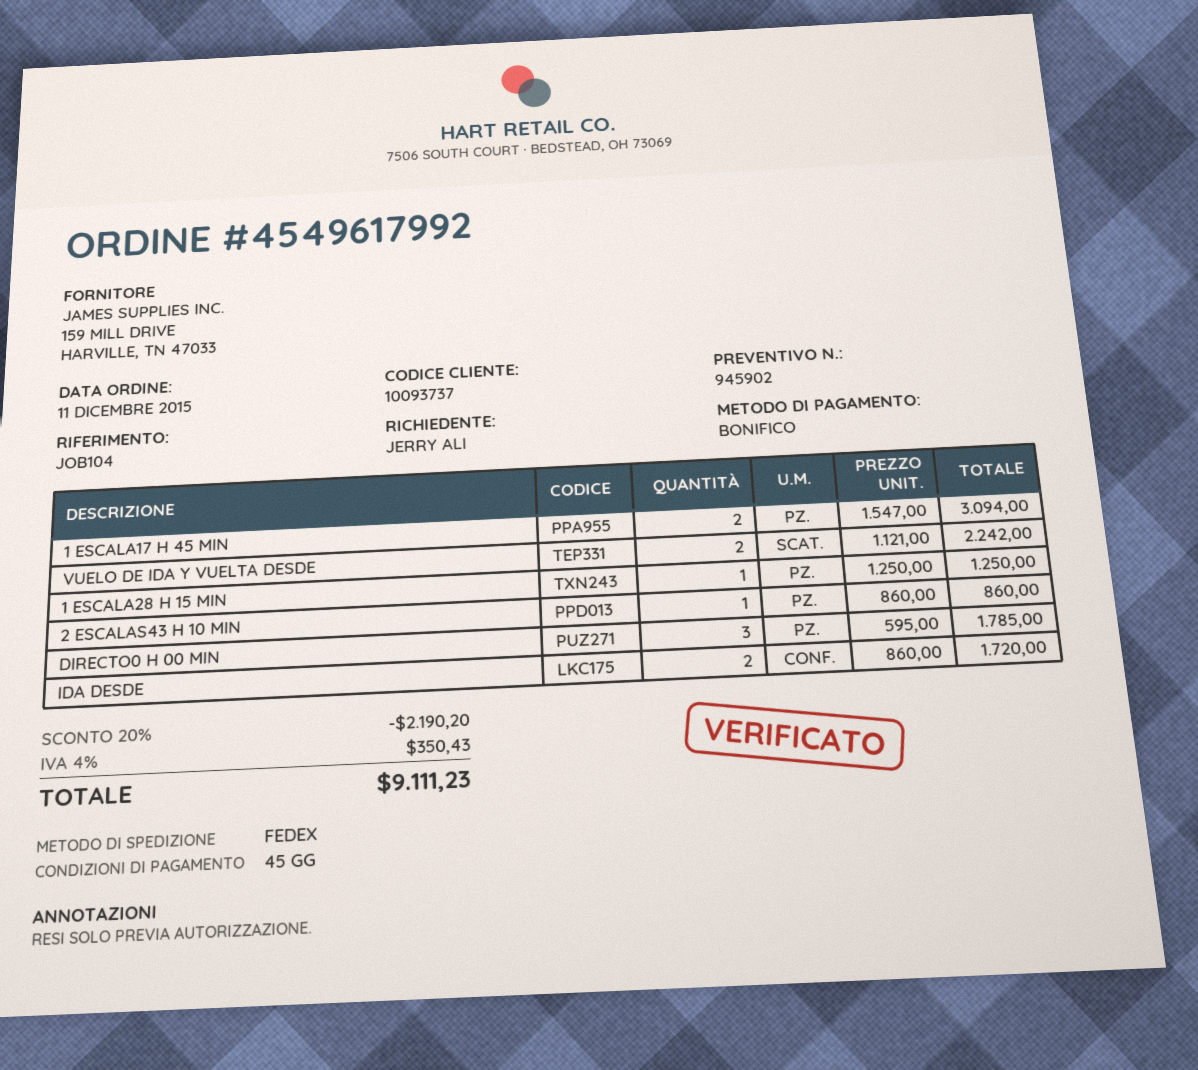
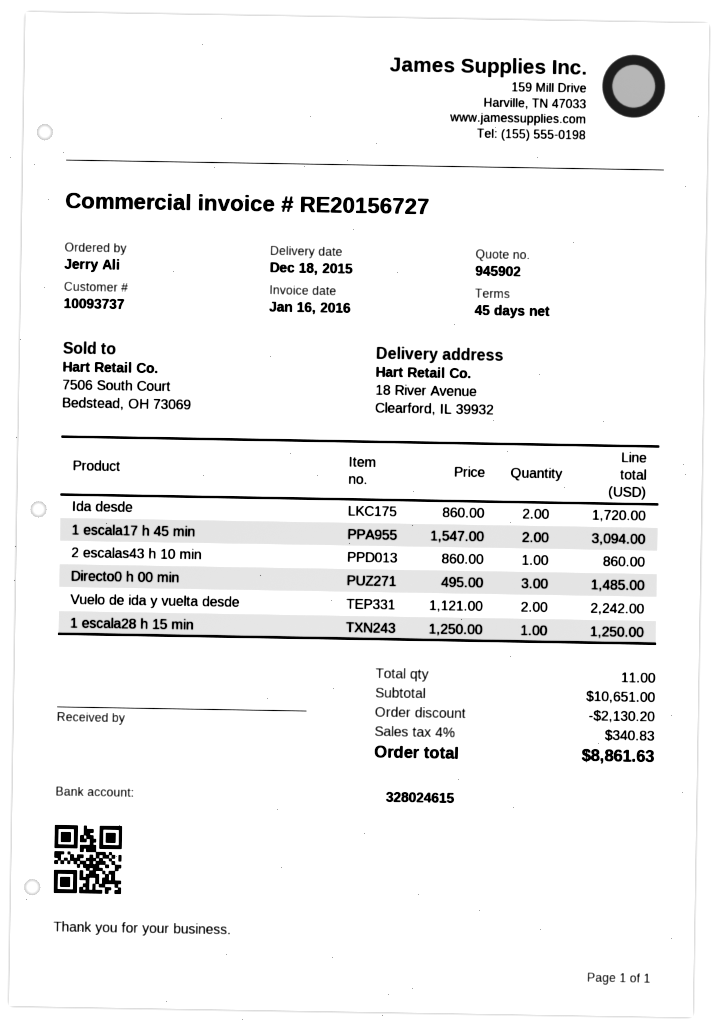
DIRECTO0 H 00 MIN: 3 x 595.00 = 1785.00 -> 3 x 495.00 = 1485.00
discount: 2190.20 -> 2130.20
tax: 4% = 350.43 -> 4% = 340.83
total: 9111.23 -> 8861.63

